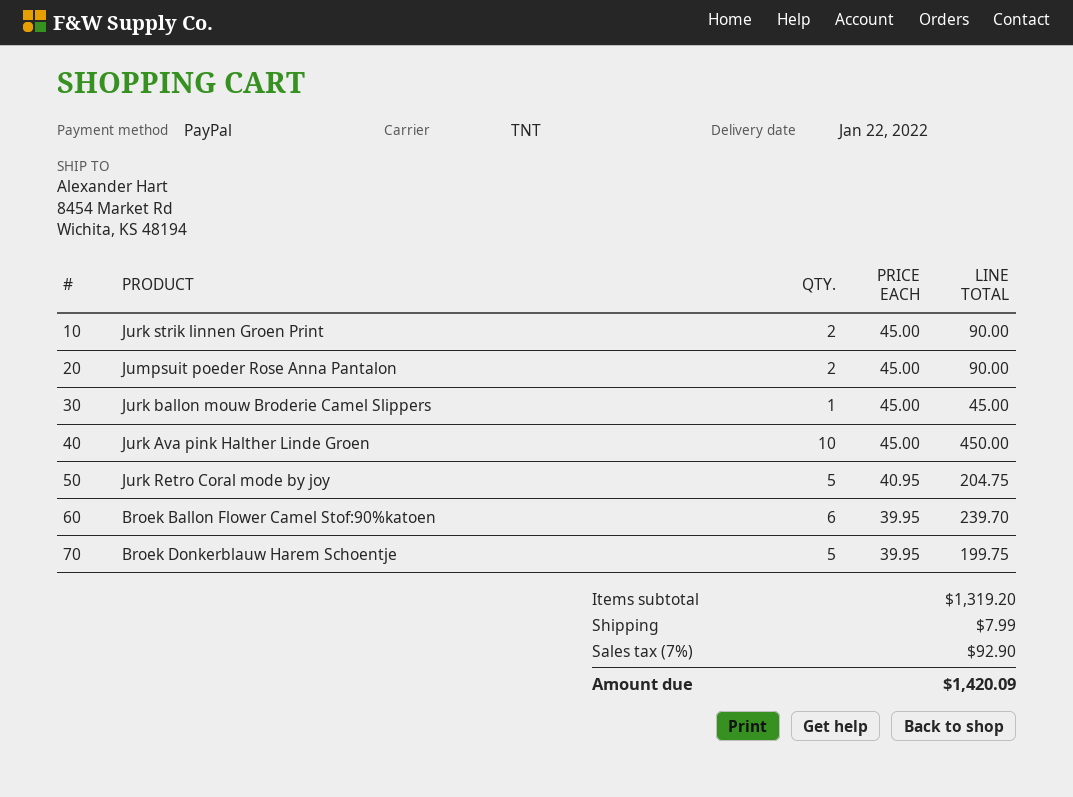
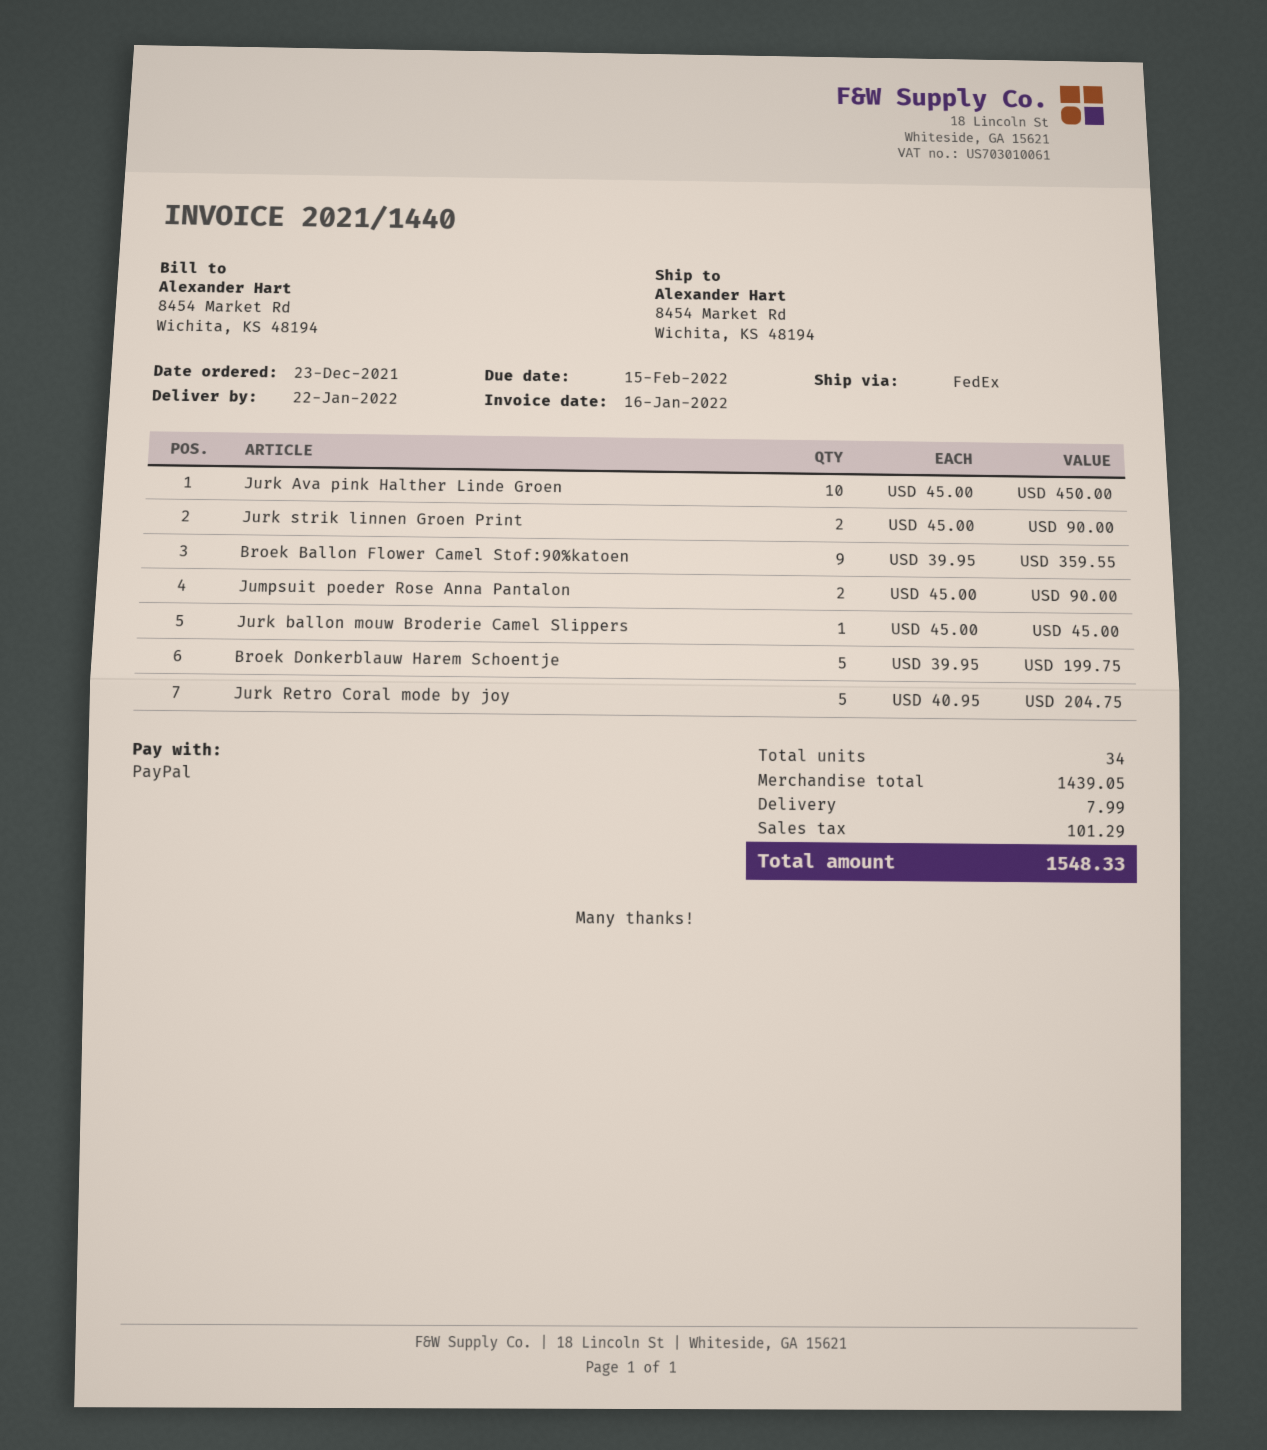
shipping method: TNT -> FedEx
Broek Ballon Flower Camel Stof:90%katoen: 6 x 39.95 = 239.70 -> 9 x 39.95 = 359.55
subtotal: 1319.20 -> 1439.05
tax: 92.90 -> 101.29
total: 1420.09 -> 1548.33

